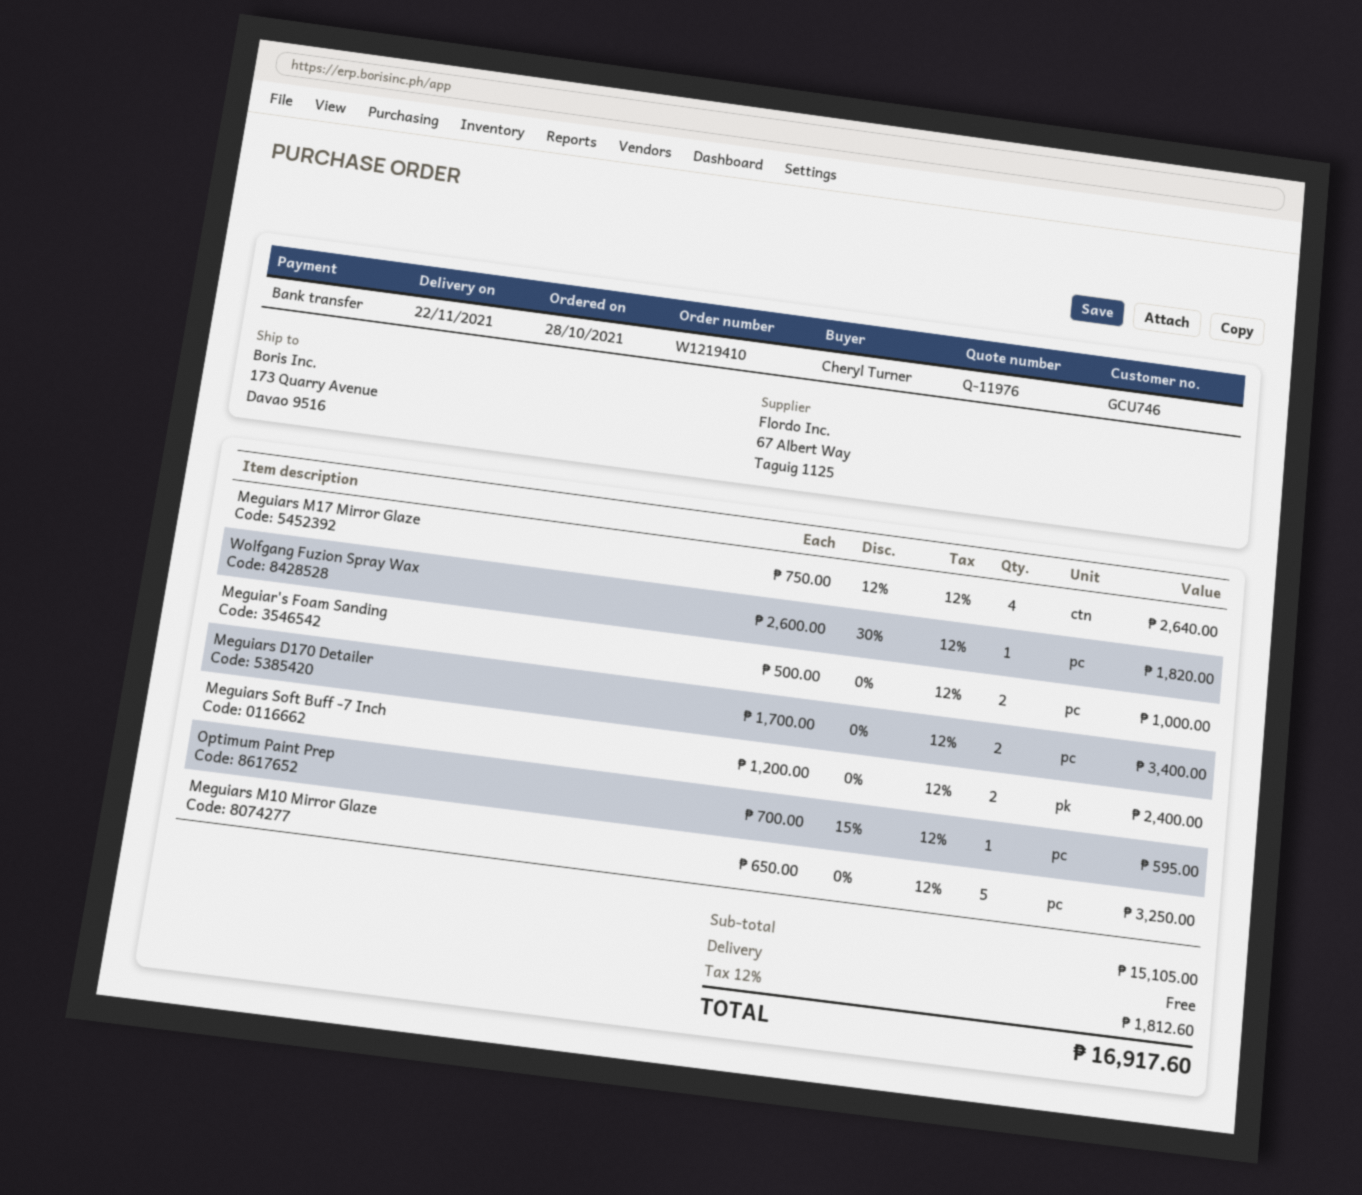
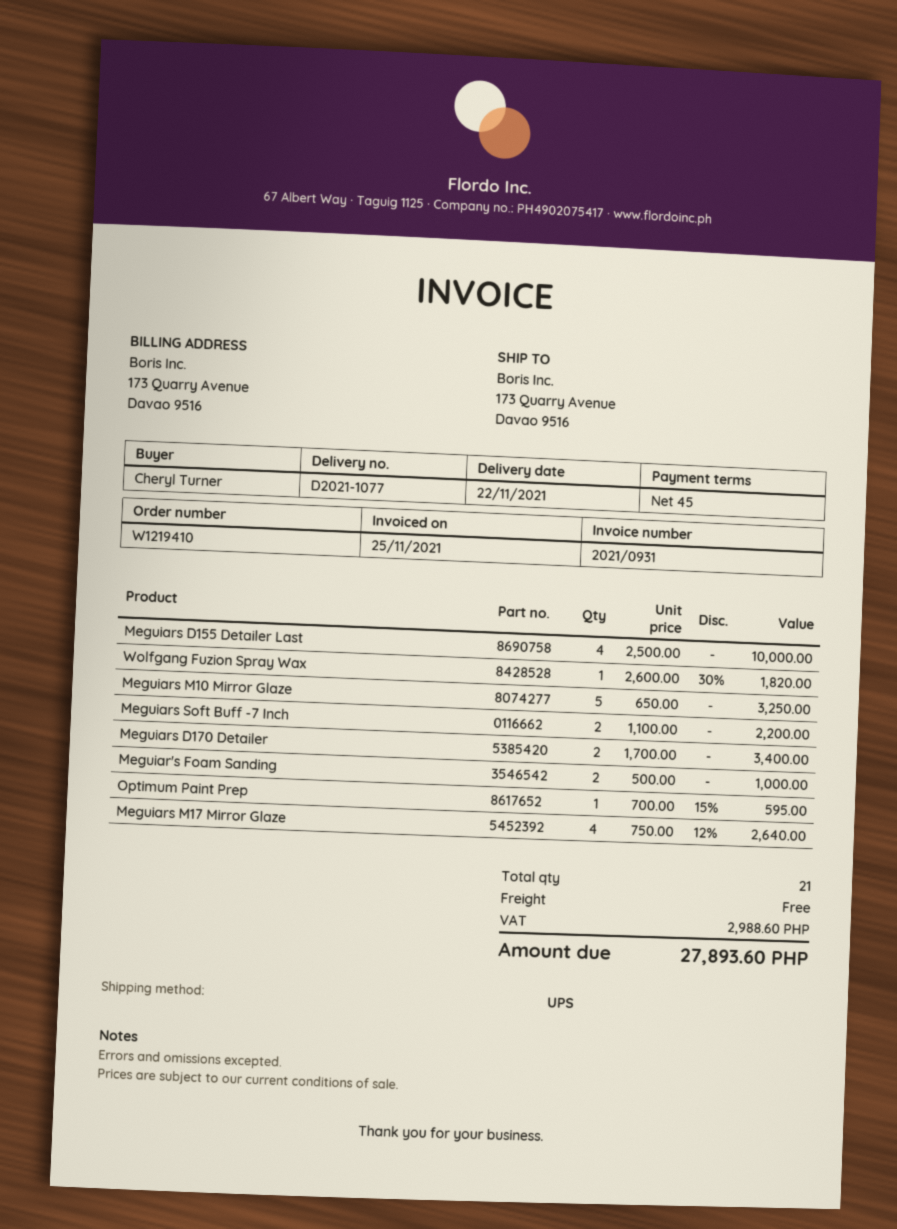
Meguiars Soft Buff -7 Inch: 2 x 1200.00 = 2400.00 -> 2 x 1100.00 = 2200.00
Meguiars D155 Detailer Last: none -> 4 x 2500.00 = 10000.00
tax: 1812.60 -> 2988.60
total: 16917.60 -> 27893.60

